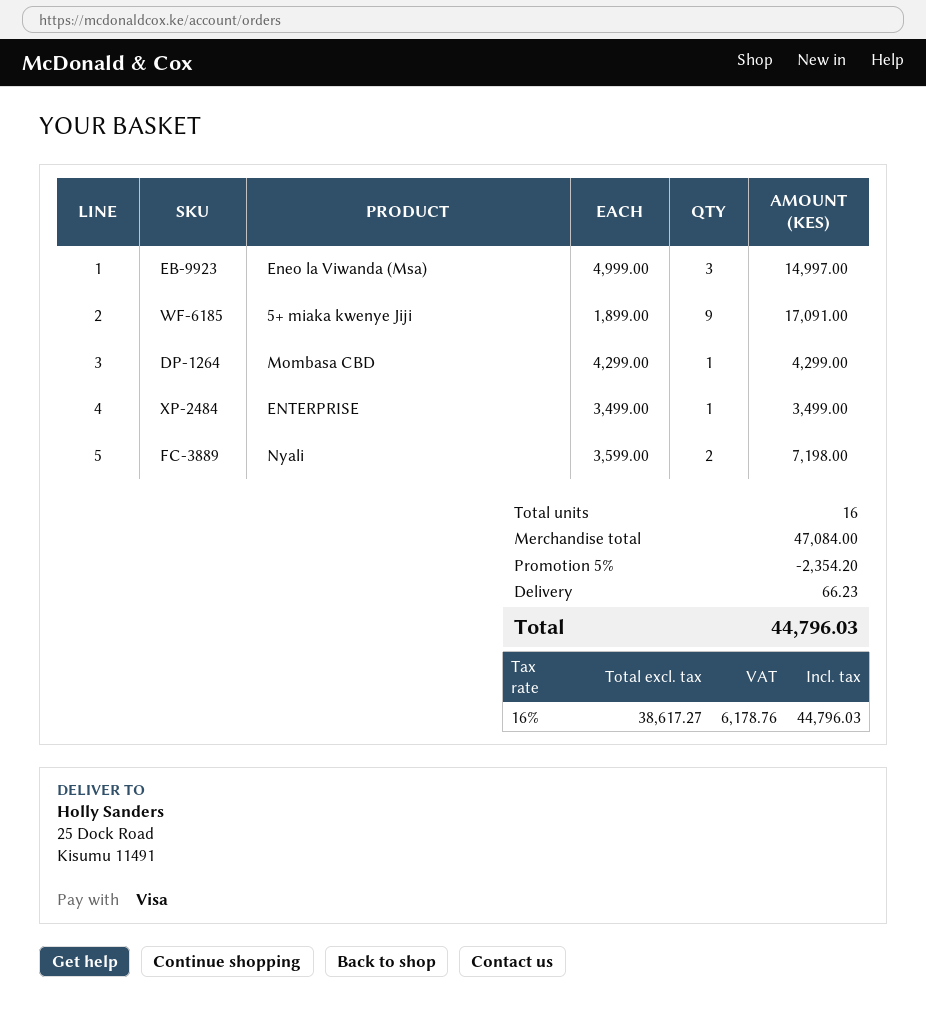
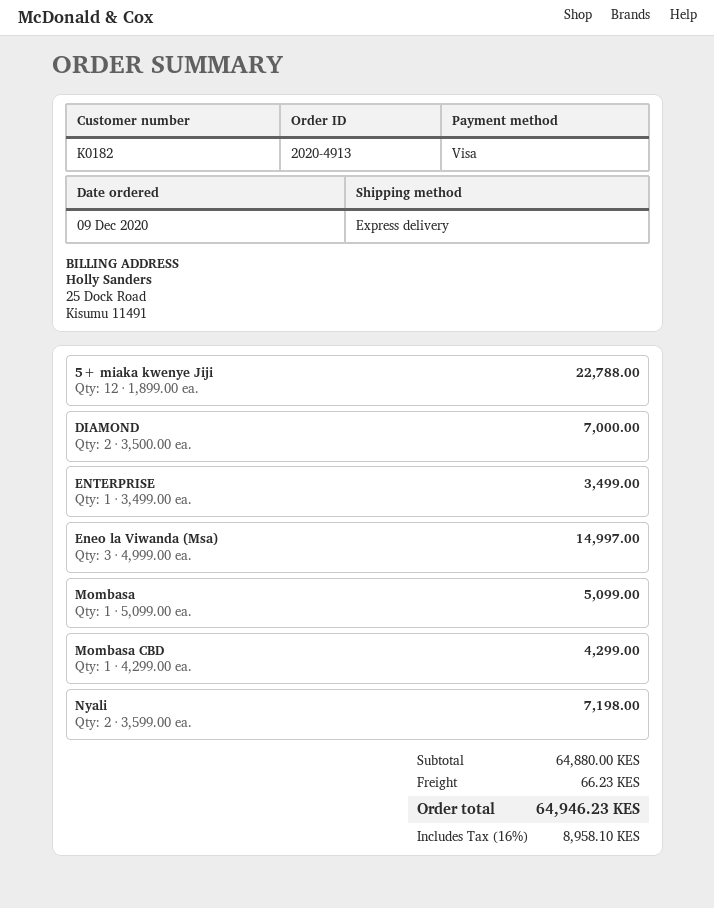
5+ miaka kwenye Jiji: 9 x 1899.00 = 17091.00 -> 12 x 1899.00 = 22788.00
DIAMOND: none -> 2 x 3500.00 = 7000.00
Mombasa: none -> 1 x 5099.00 = 5099.00
subtotal: 47084.00 -> 64880.00
discount: 5% = 2354.20 -> none
tax: 16% = 6178.76 -> 16% = 8958.10
total: 44796.03 -> 64946.23

